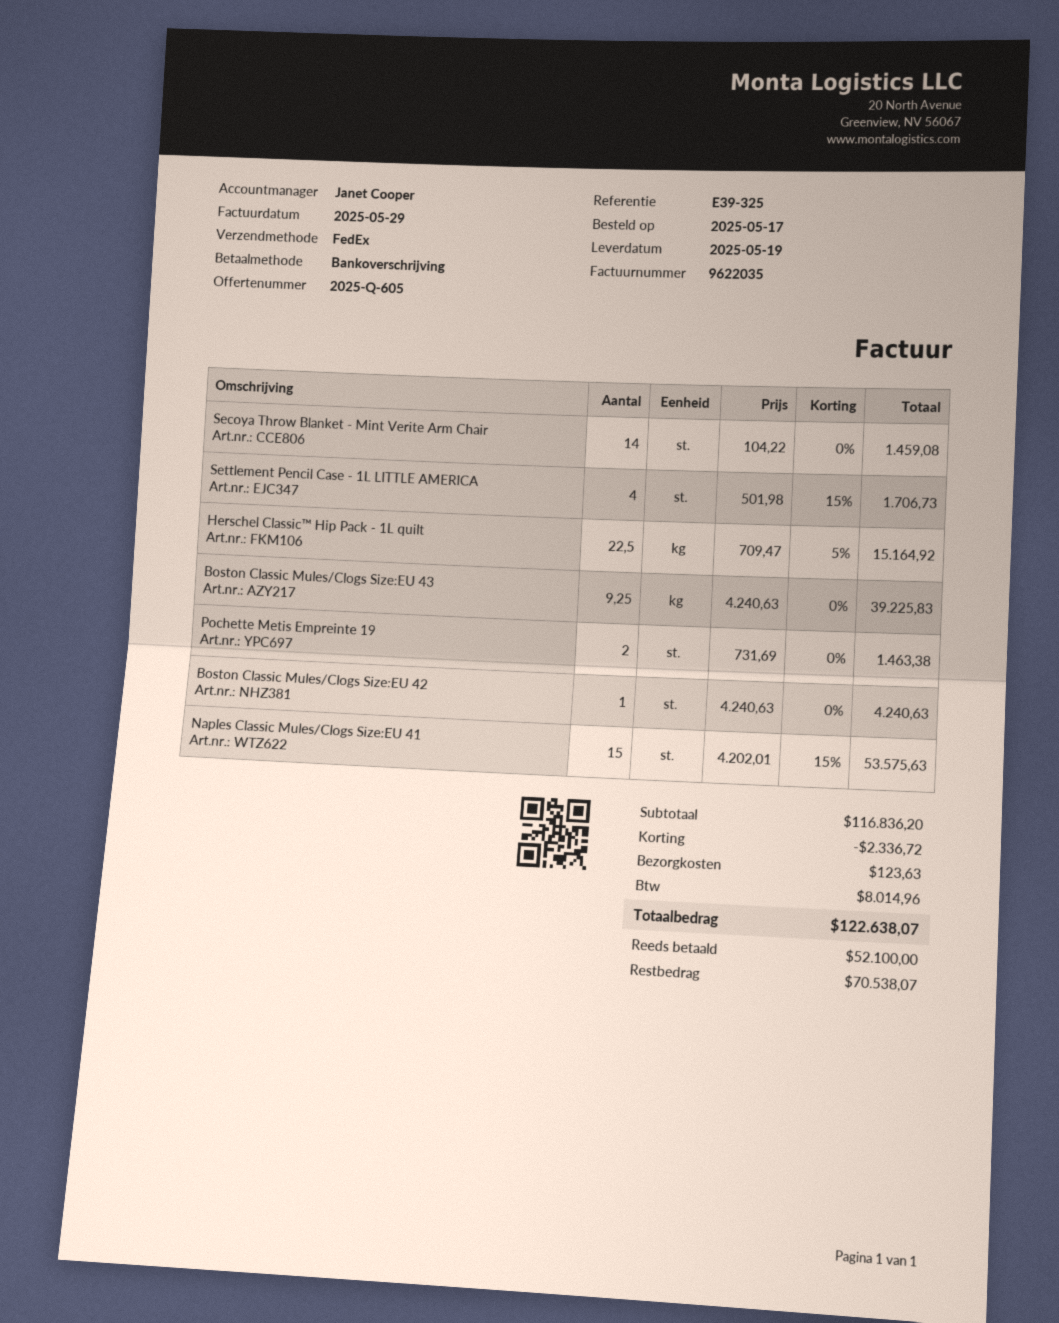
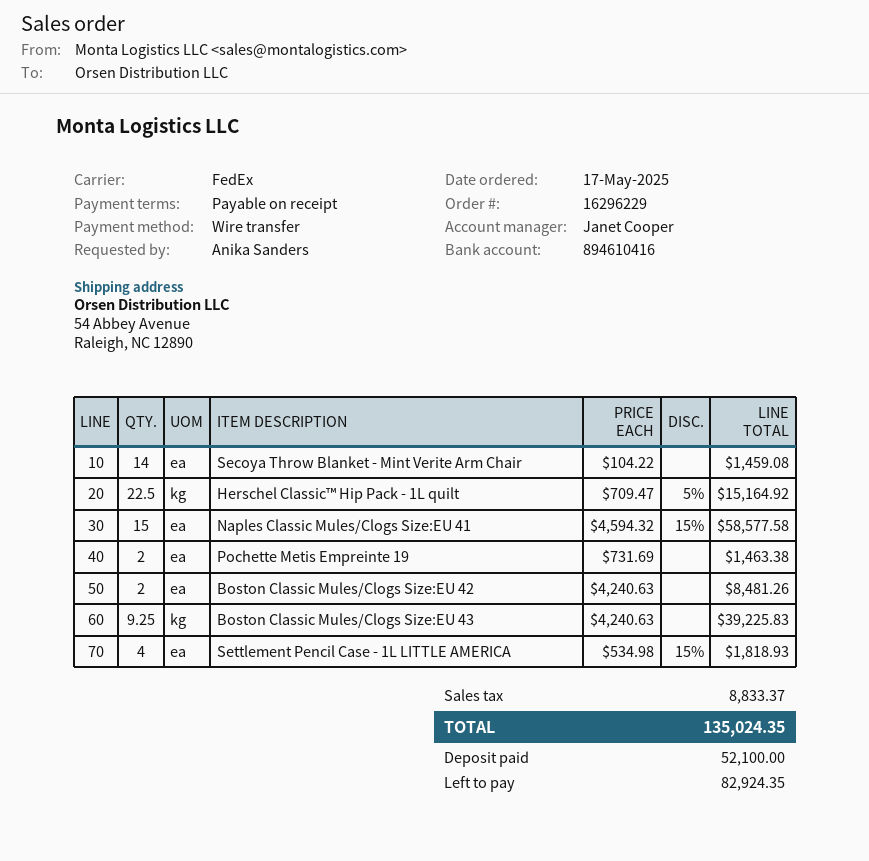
Settlement Pencil Case - 1L LITTLE AMERICA: 4 x 501.98 - 15% = 1706.73 -> 4 x 534.98 - 15% = 1818.93
Boston Classic Mules/Clogs Size:EU 42: 1 x 4240.63 = 4240.63 -> 2 x 4240.63 = 8481.26
Naples Classic Mules/Clogs Size:EU 41: 15 x 4202.01 - 15% = 53575.63 -> 15 x 4594.32 - 15% = 58577.58
discount: 2336.72 -> none
shipping: 123.63 -> none
tax: 8014.96 -> 8833.37
total: 122638.07 -> 135024.35
balance: 70538.07 -> 82924.35

